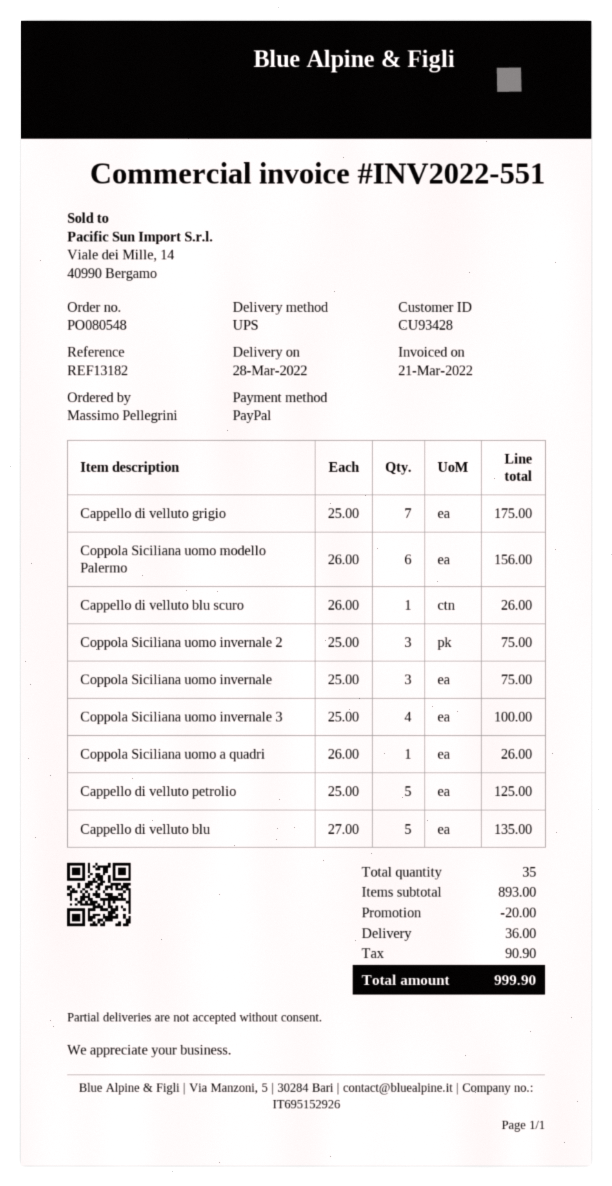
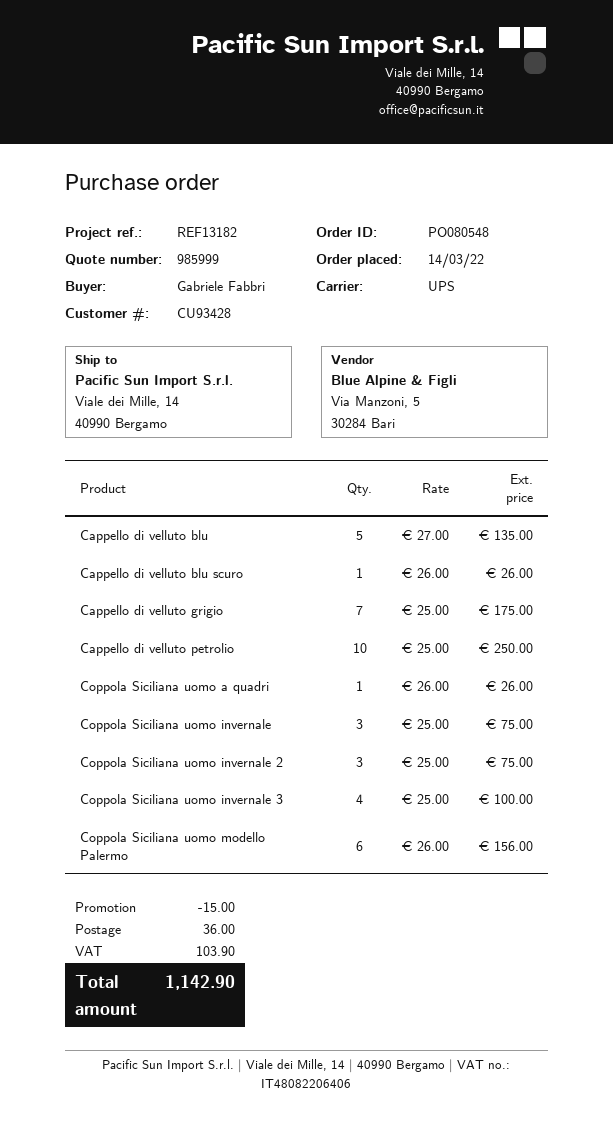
ordered by: Massimo Pellegrini -> Gabriele Fabbri
Cappello di velluto petrolio: 5 x 25.00 = 125.00 -> 10 x 25.00 = 250.00
discount: 20.00 -> 15.00
tax: 90.90 -> 103.90
total: 999.90 -> 1142.90

